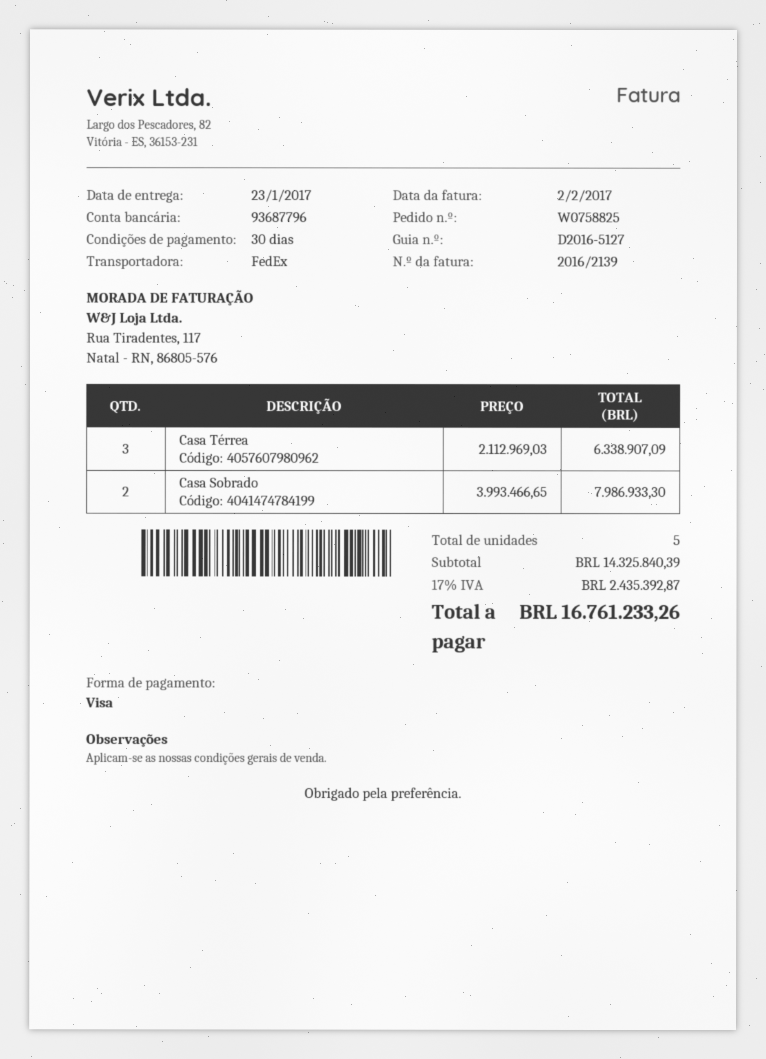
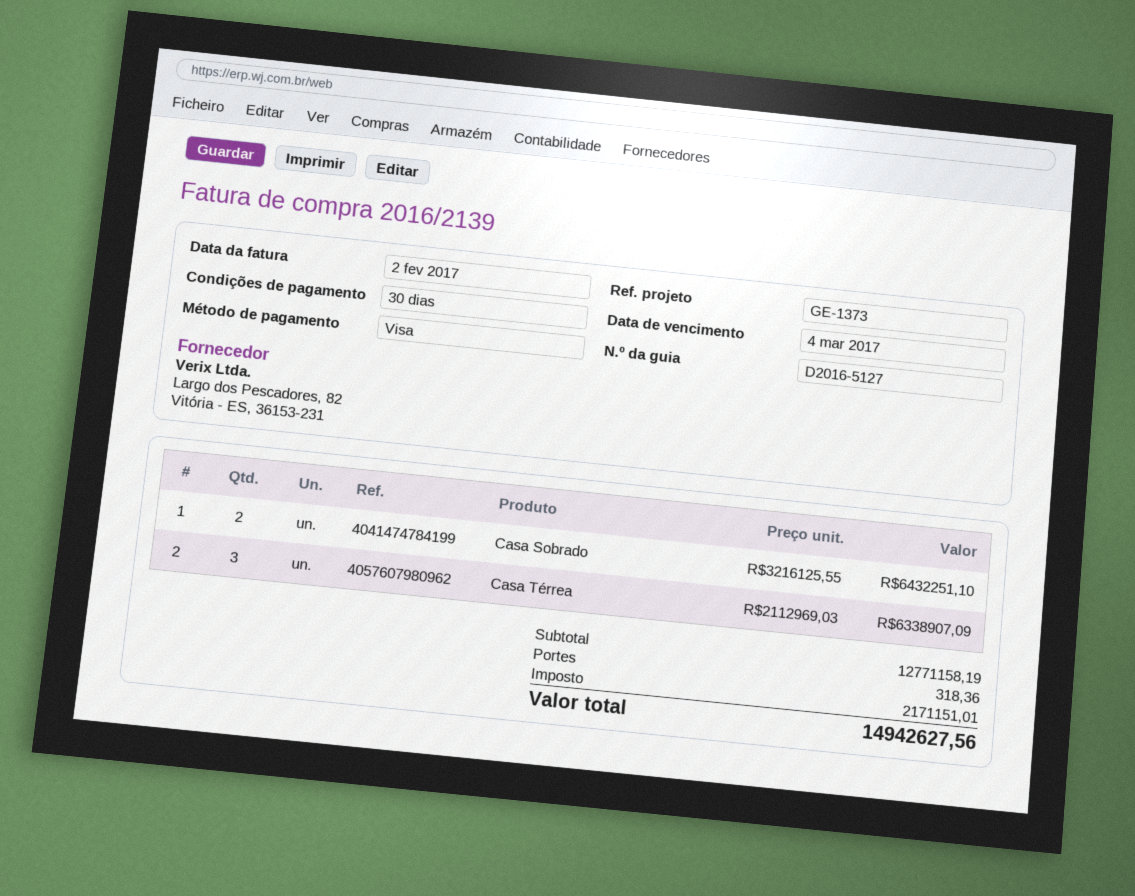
Casa Sobrado: 2 x 3993466.65 = 7986933.30 -> 2 x 3216125.55 = 6432251.10
subtotal: 14325840.39 -> 12771158.19
shipping: none -> 318.36
tax: 2435392.87 -> 2171151.01
total: 16761233.26 -> 14942627.56

